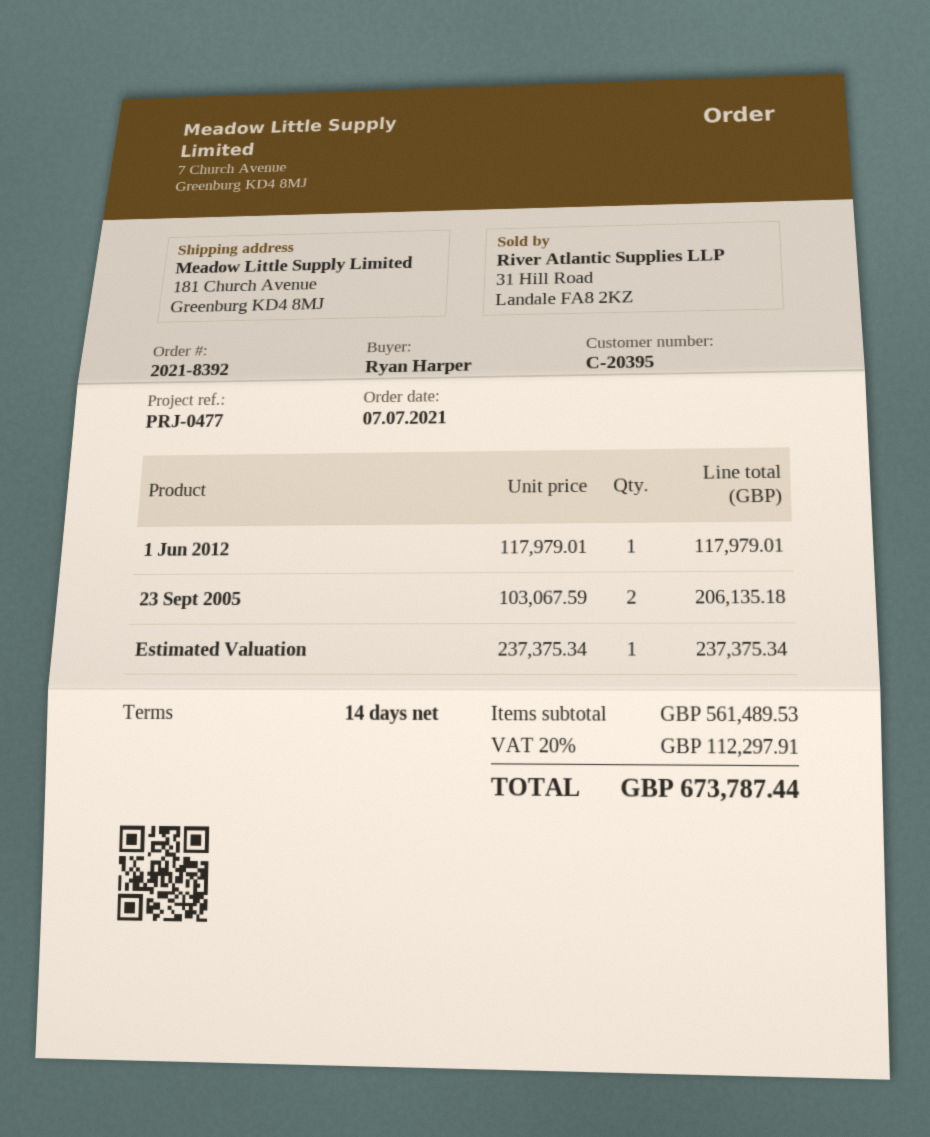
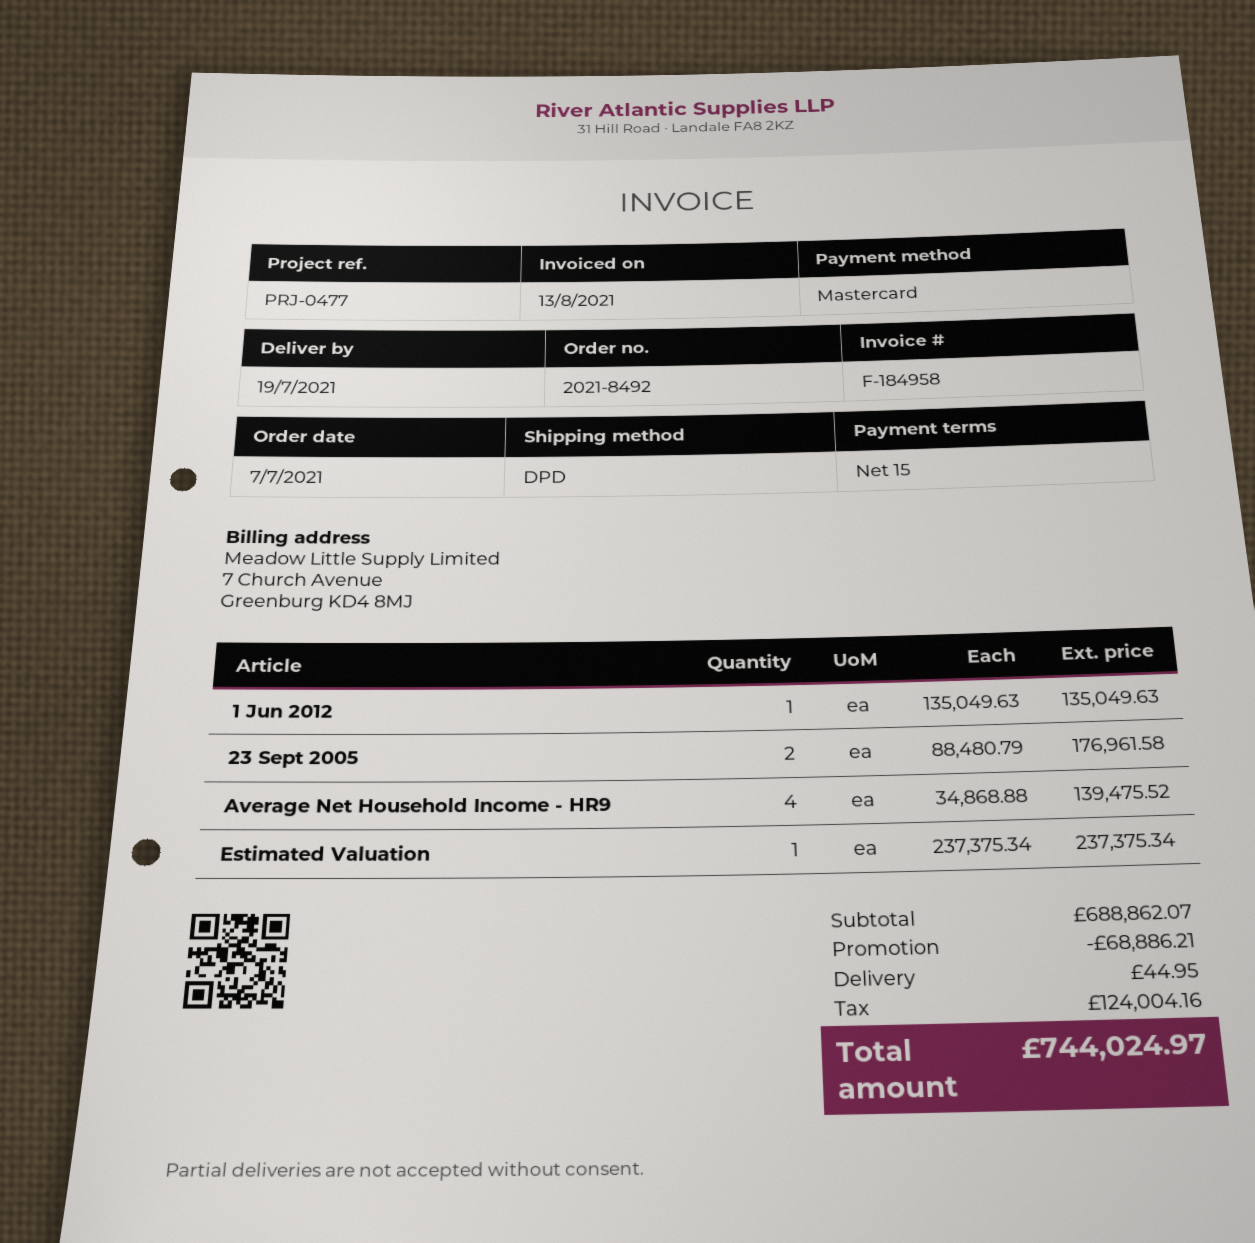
order number: 2021-8392 -> 2021-8492
payment terms: 14 days -> 15 days
1 Jun 2012: 1 x 117979.01 = 117979.01 -> 1 x 135049.63 = 135049.63
23 Sept 2005: 2 x 103067.59 = 206135.18 -> 2 x 88480.79 = 176961.58
Average Net Household Income - HR9: none -> 4 x 34868.88 = 139475.52
subtotal: 561489.53 -> 688862.07
discount: none -> 68886.21
shipping: none -> 44.95
tax: 112297.91 -> 124004.16
total: 673787.44 -> 744024.97

